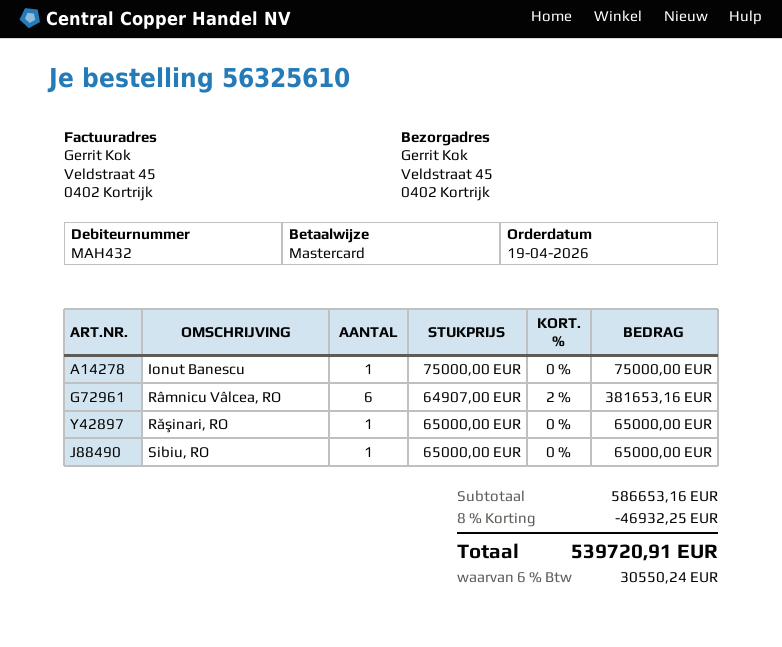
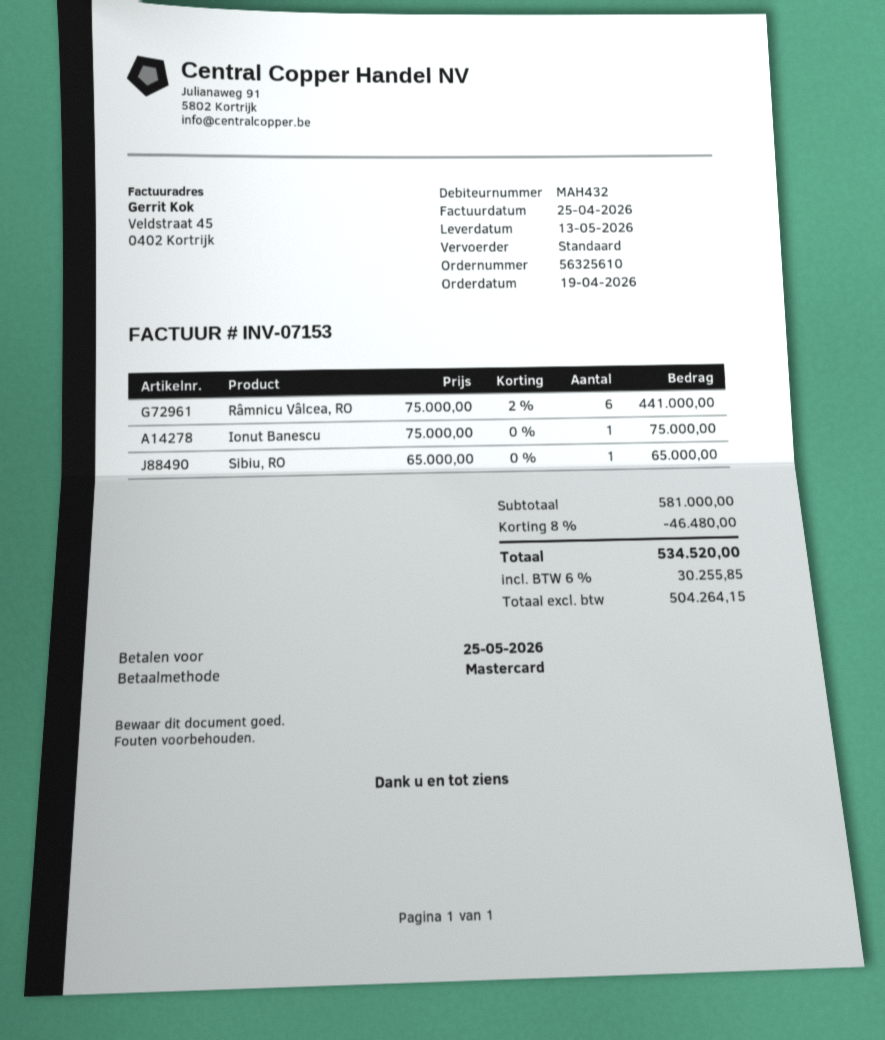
Râmnicu Vâlcea, RO: 6 x 64907.00 - 2% = 381653.16 -> 6 x 75000.00 - 2% = 441000.00
Răşinari, RO: 1 x 65000.00 = 65000.00 -> none
subtotal: 586653.16 -> 581000.00
discount: 8% = 46932.25 -> 8% = 46480.00
tax: 6% = 30550.24 -> 6% = 30255.85
total: 539720.91 -> 534520.00

